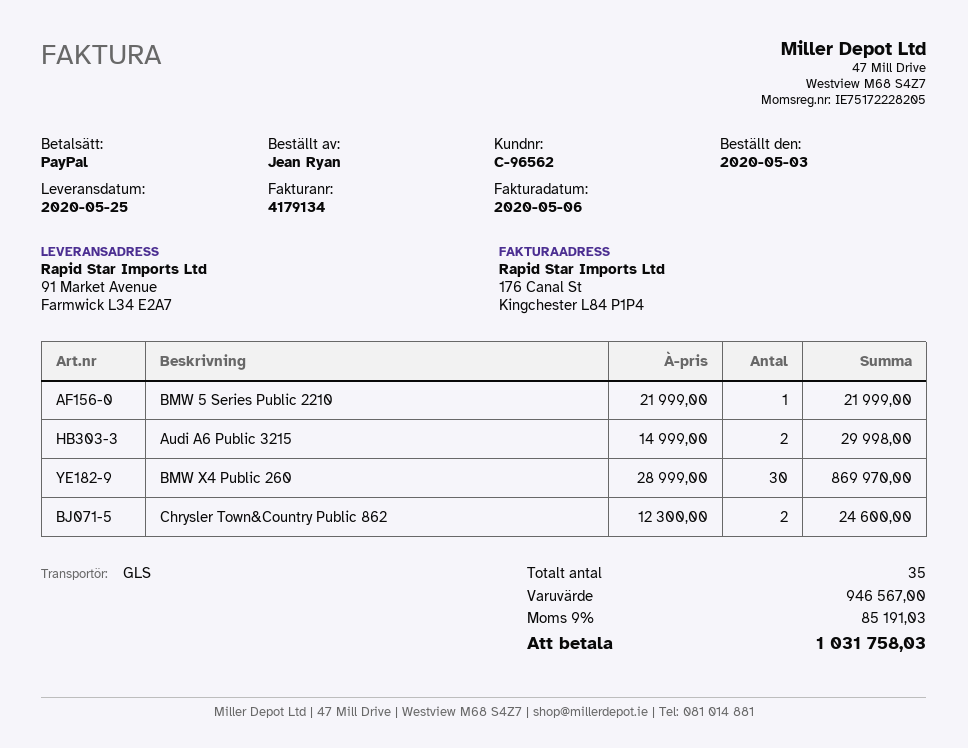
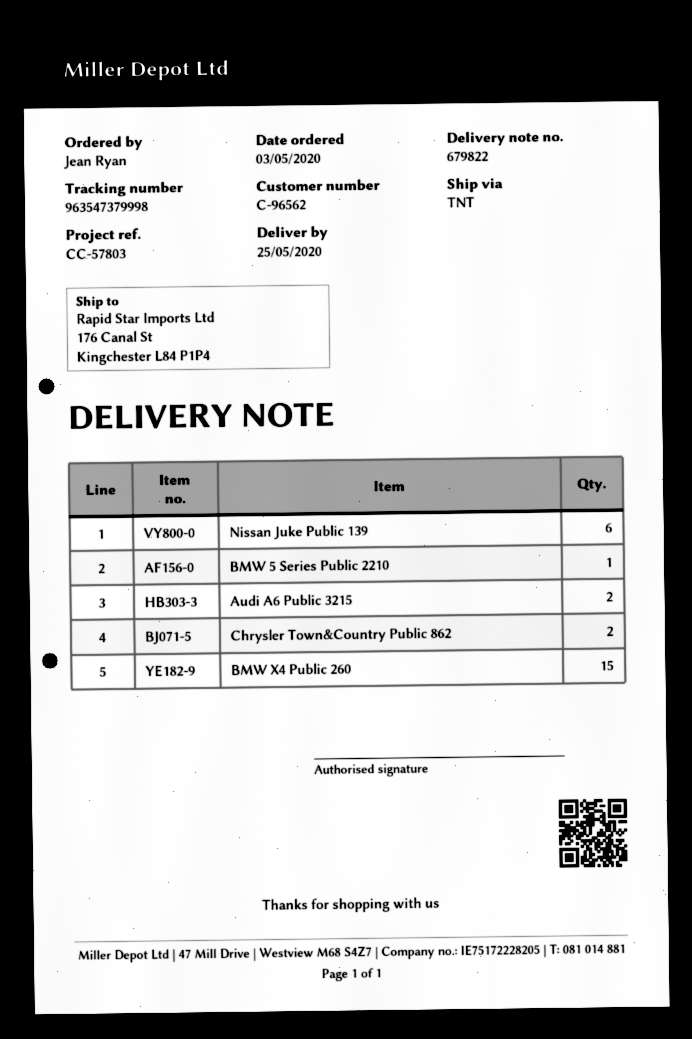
shipping method: GLS -> TNT
ship to: 91 Market Avenue, Farmwick L34 E2A7 -> 176 Canal St, Kingchester L84 P1P4
BMW X4 Public 260: 30 -> 15
Nissan Juke Public 139: none -> 6

